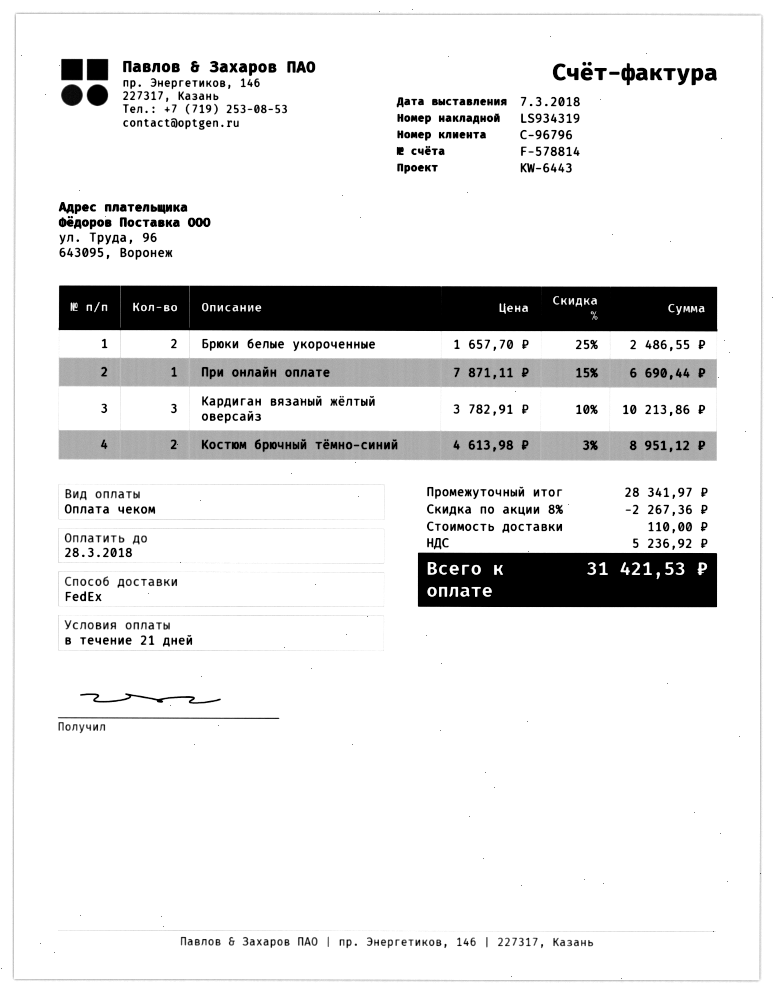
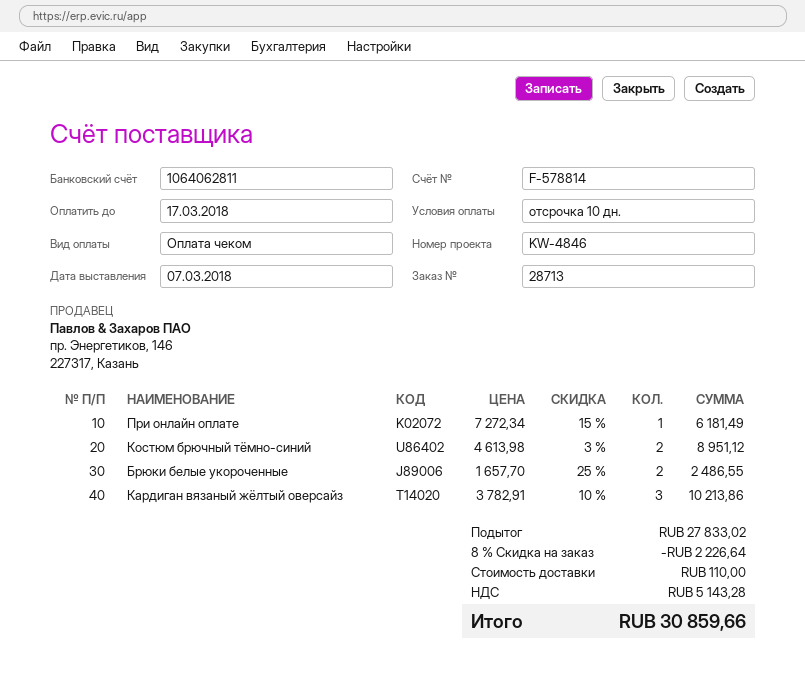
payment terms: 21 days -> 10 days
due date: 2018-03-28 -> 2018-03-17
reference: KW-6443 -> KW-4846
При онлайн оплате: 1 x 7871.11 - 15% = 6690.44 -> 1 x 7272.34 - 15% = 6181.49
subtotal: 28341.97 -> 27833.02
discount: 8% = 2267.36 -> 8% = 2226.64
tax: 5236.92 -> 5143.28
total: 31421.53 -> 30859.66

